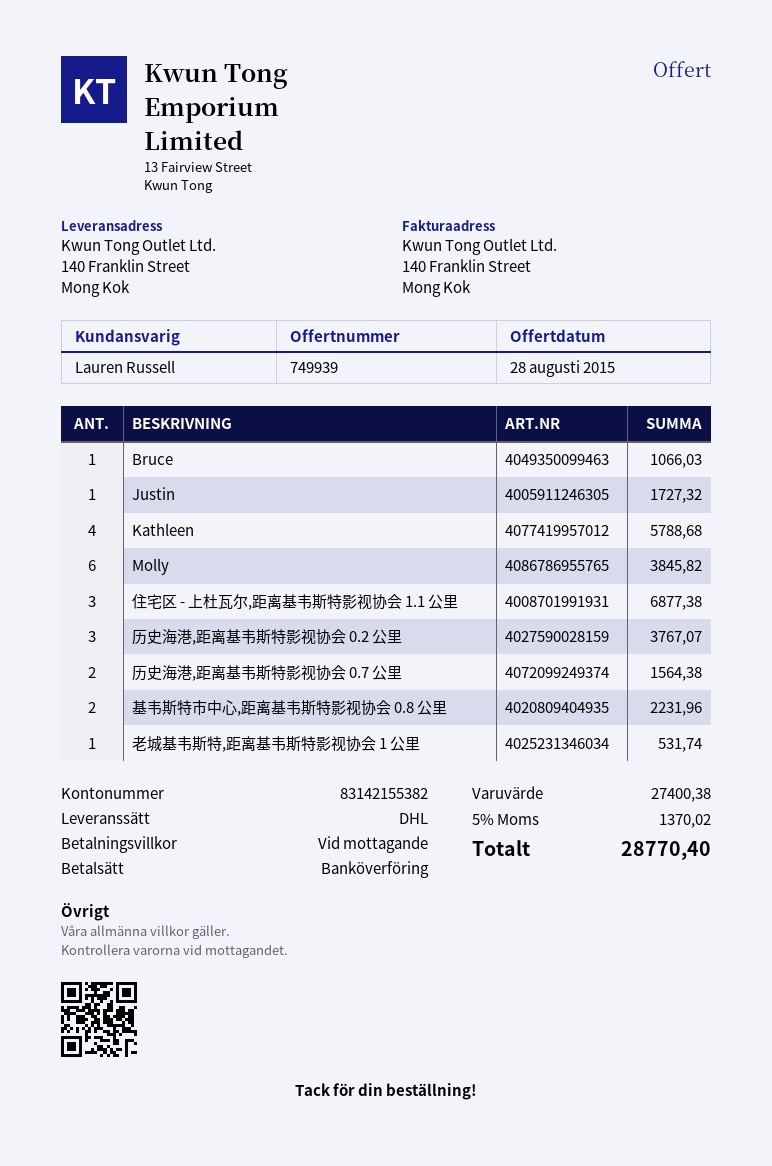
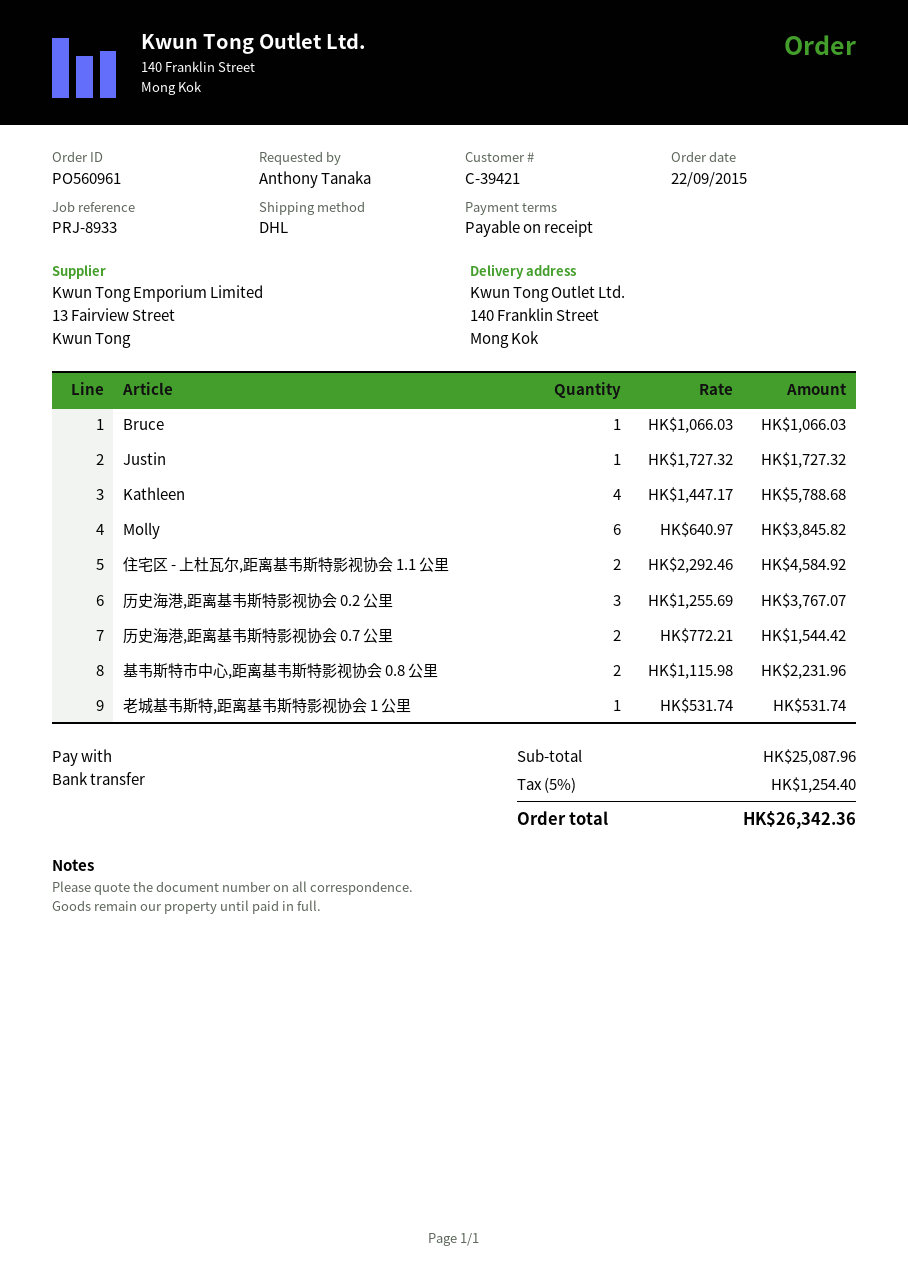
住宅区 - 上杜瓦尔,距离基韦斯特影视协会 1.1 公里: 3 for 6877.38 -> 2 for 4584.92
历史海港,距离基韦斯特影视协会 0.7 公里: 2 for 1564.38 -> 2 for 1544.42
subtotal: 27400.38 -> 25087.96
tax: 5% = 1370.02 -> 5% = 1254.40
total: 28770.40 -> 26342.36

